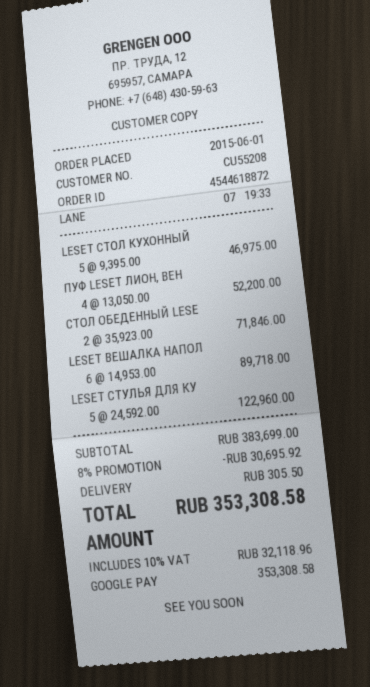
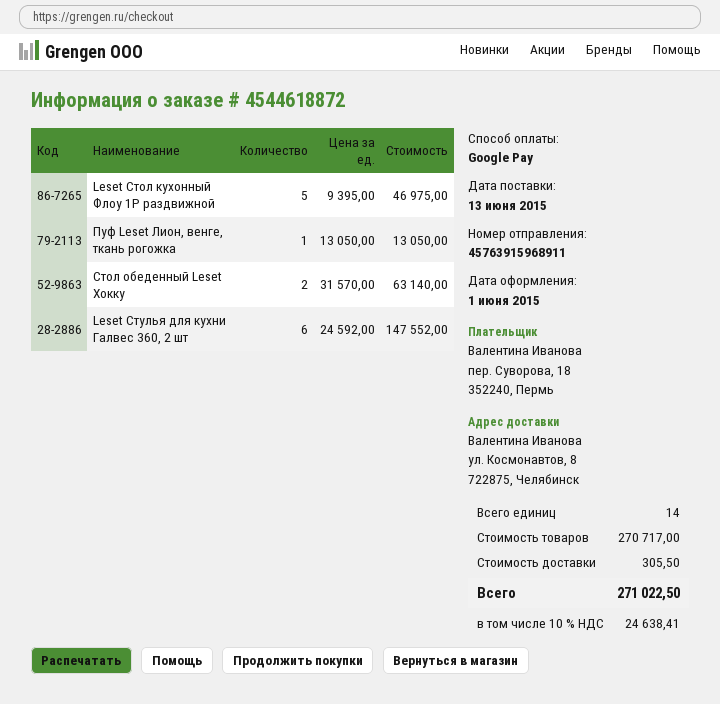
ПУФ LESET ЛИОН, ВЕН: 4 x 13050.00 = 52200.00 -> 1 x 13050.00 = 13050.00
СТОЛ ОБЕДЕННЫЙ LESE: 2 x 35923.00 = 71846.00 -> 2 x 31570.00 = 63140.00
LESET ВЕШАЛКА НАПОЛ: 6 x 14953.00 = 89718.00 -> none
LESET СТУЛЬЯ ДЛЯ КУ: 5 x 24592.00 = 122960.00 -> 6 x 24592.00 = 147552.00
subtotal: 383699.00 -> 270717.00
discount: 8% = 30695.92 -> none
tax: 10% = 32118.96 -> 10% = 24638.41
total: 353308.58 -> 271022.50

